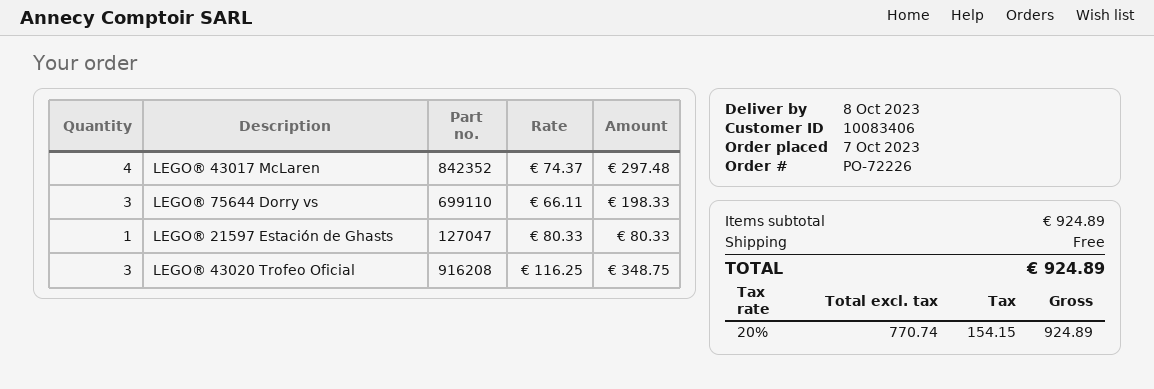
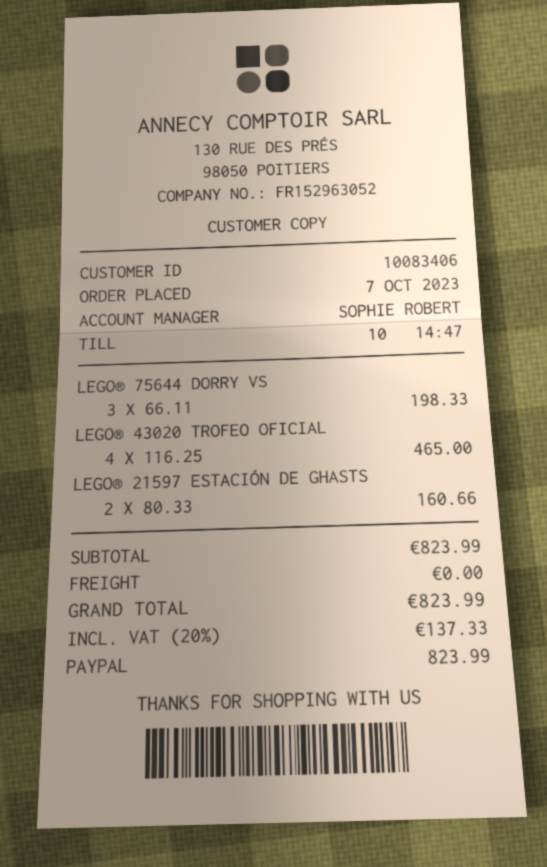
LEGO® 43017 McLaren: 4 x 74.37 = 297.48 -> none
LEGO® 21597 Estación de Ghasts: 1 x 80.33 = 80.33 -> 2 x 80.33 = 160.66
LEGO® 43020 Trofeo Oficial: 3 x 116.25 = 348.75 -> 4 x 116.25 = 465.00
subtotal: 924.89 -> 823.99
tax: 20% = 154.15 -> 20% = 137.33
total: 924.89 -> 823.99

